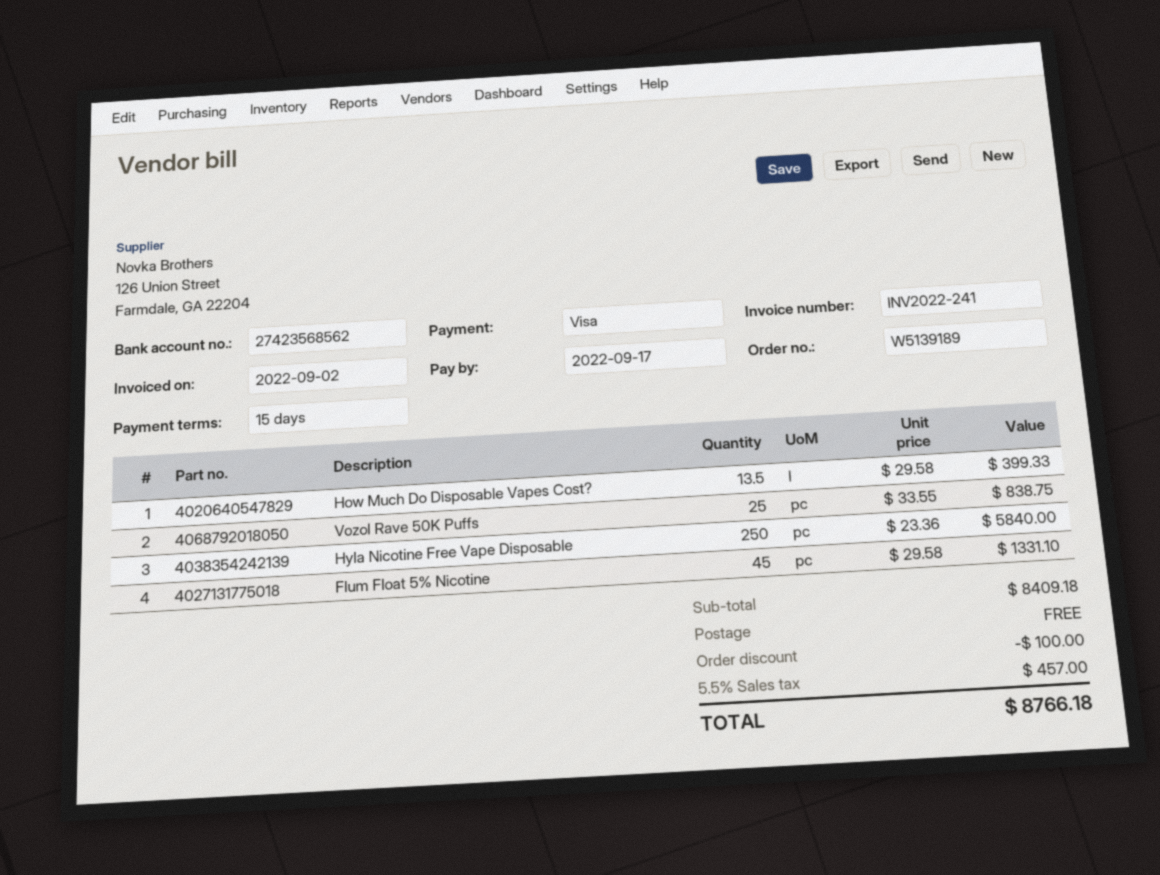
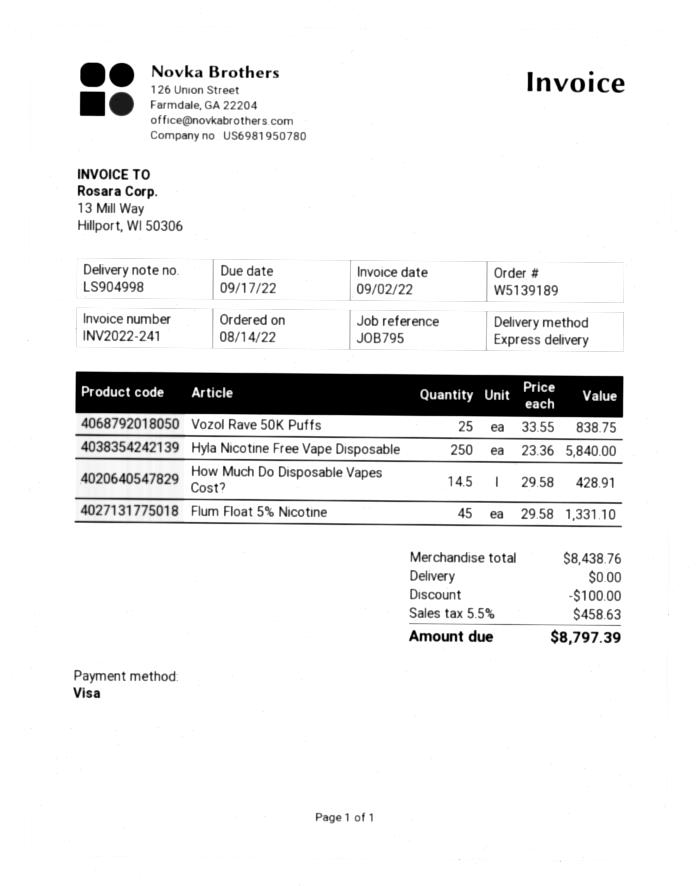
How Much Do Disposable Vapes Cost?: 13.5 x 29.58 = 399.33 -> 14.5 x 29.58 = 428.91
subtotal: 8409.18 -> 8438.76
tax: 5.5% = 457.00 -> 5.5% = 458.63
total: 8766.18 -> 8797.39

